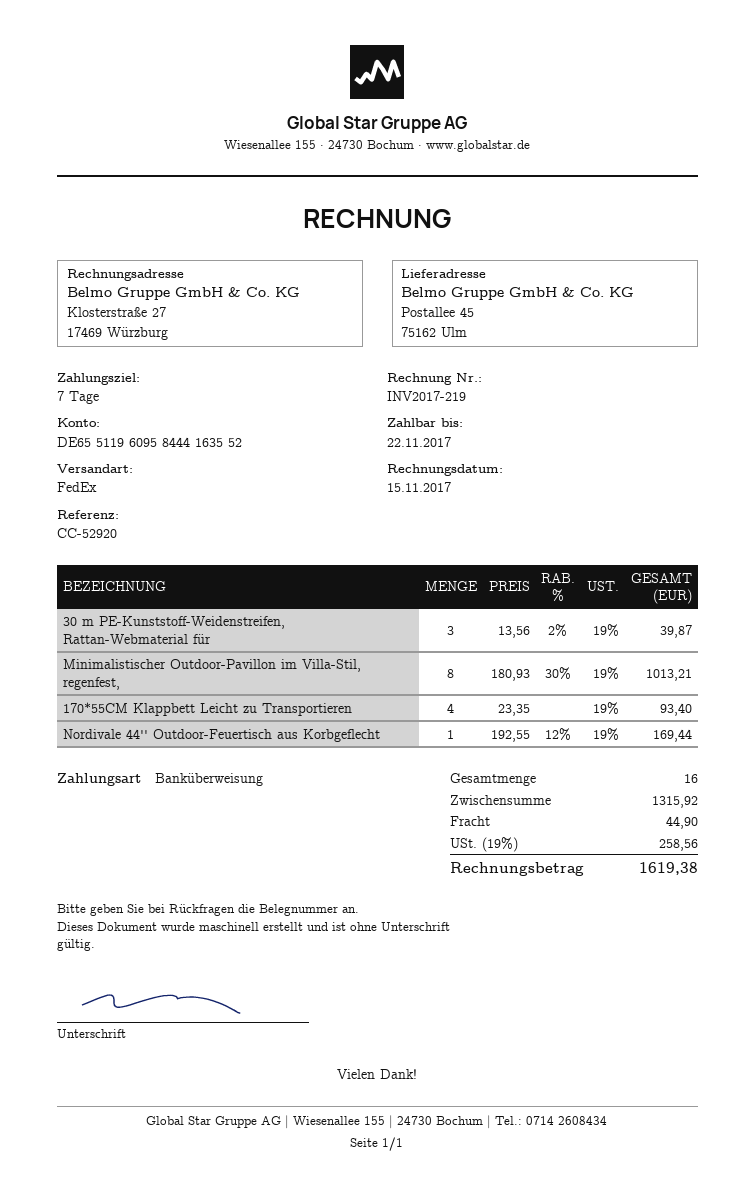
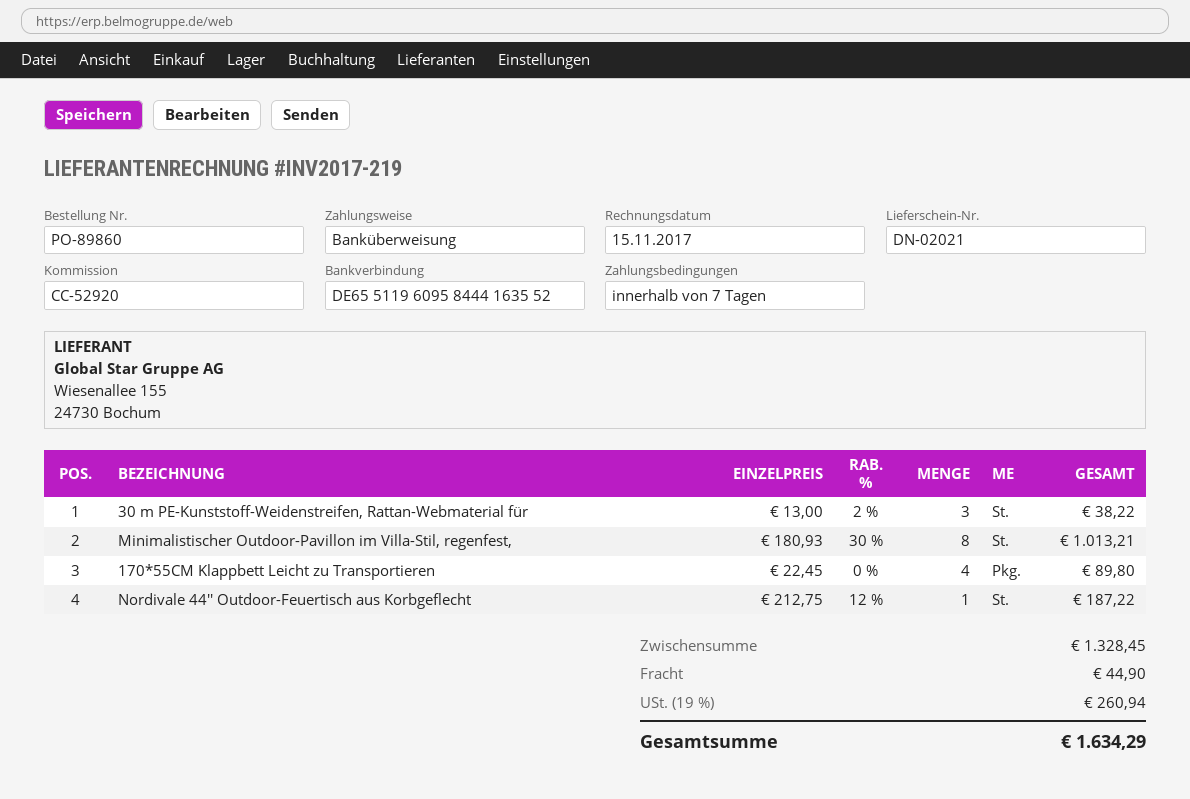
30 m PE-Kunststoff-Weidenstreifen, Rattan-Webmaterial für: 3 x 13.56 - 2% = 39.87 -> 3 x 13.00 - 2% = 38.22
170*55CM Klappbett Leicht zu Transportieren: 4 x 23.35 = 93.40 -> 4 x 22.45 = 89.80
Nordivale 44'' Outdoor-Feuertisch aus Korbgeflecht: 1 x 192.55 - 12% = 169.44 -> 1 x 212.75 - 12% = 187.22
subtotal: 1315.92 -> 1328.45
tax: 19% = 258.56 -> 19% = 260.94
total: 1619.38 -> 1634.29

